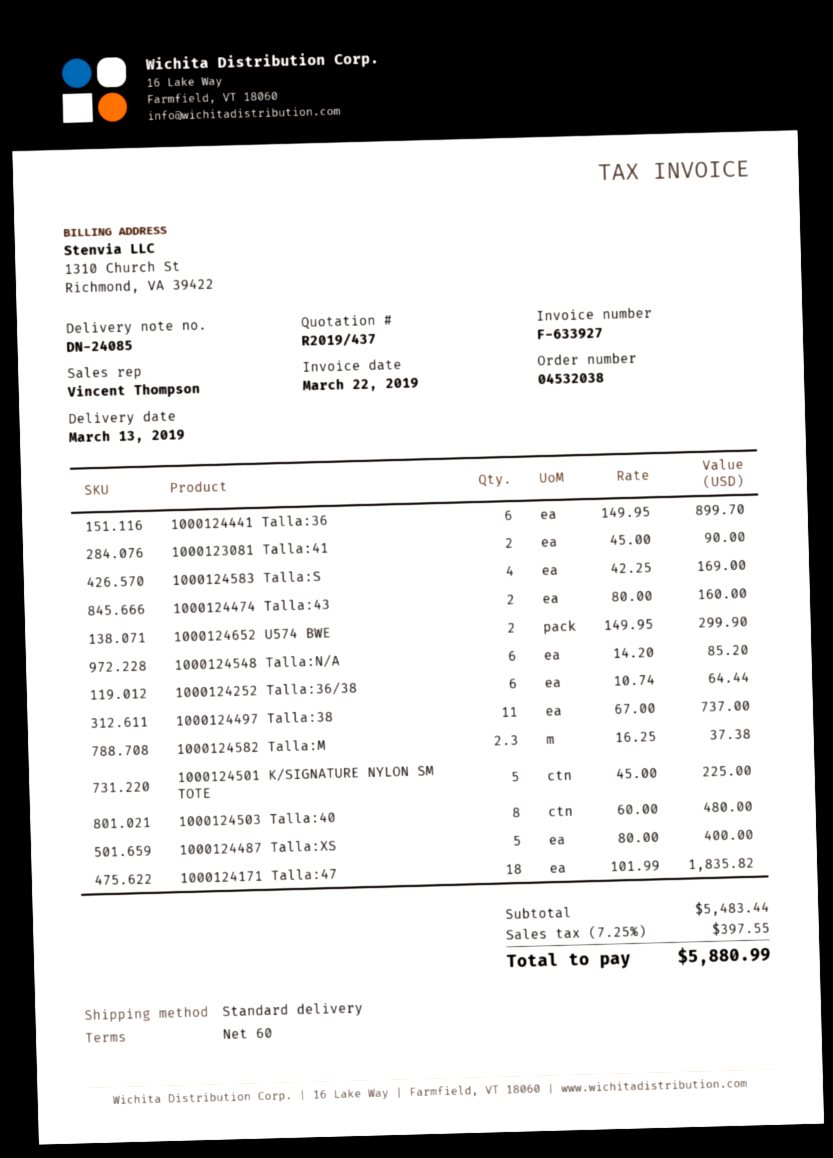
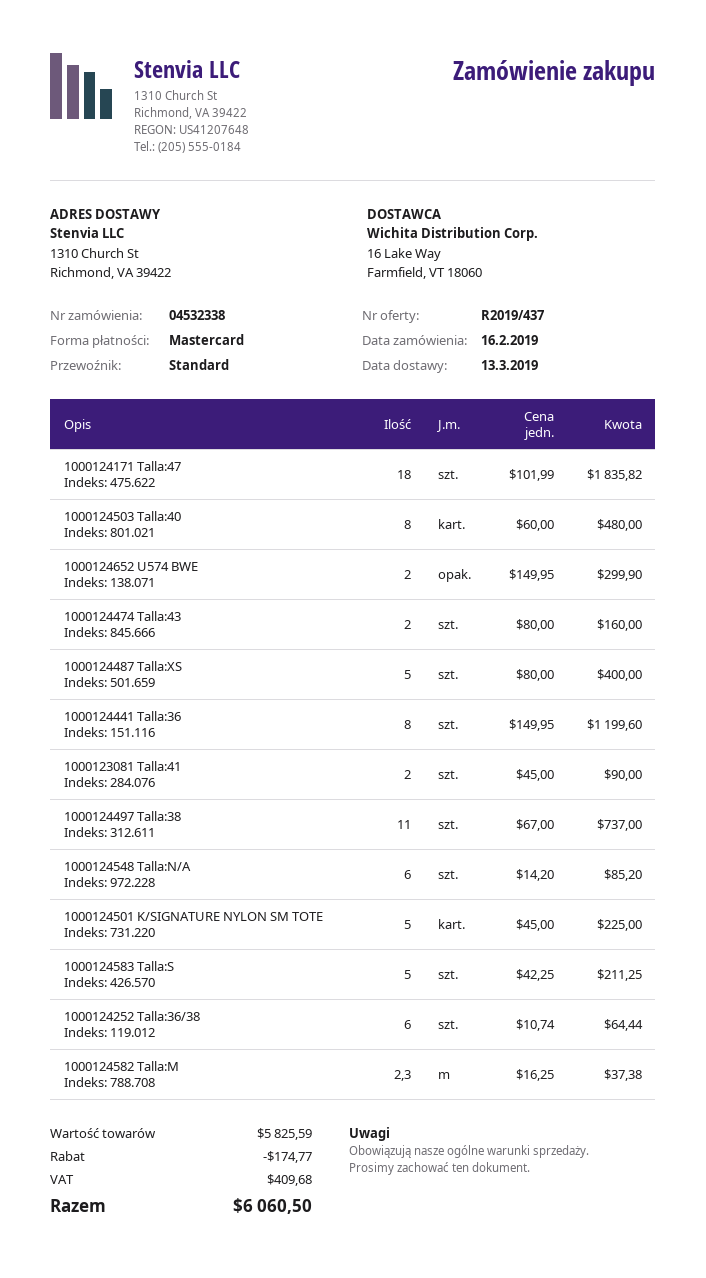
order number: 04532038 -> 04532338
1000124441 Talla:36: 6 x 149.95 = 899.70 -> 8 x 149.95 = 1199.60
1000124583 Talla:S: 4 x 42.25 = 169.00 -> 5 x 42.25 = 211.25
subtotal: 5483.44 -> 5825.59
discount: none -> 174.77
tax: 397.55 -> 409.68
total: 5880.99 -> 6060.50

